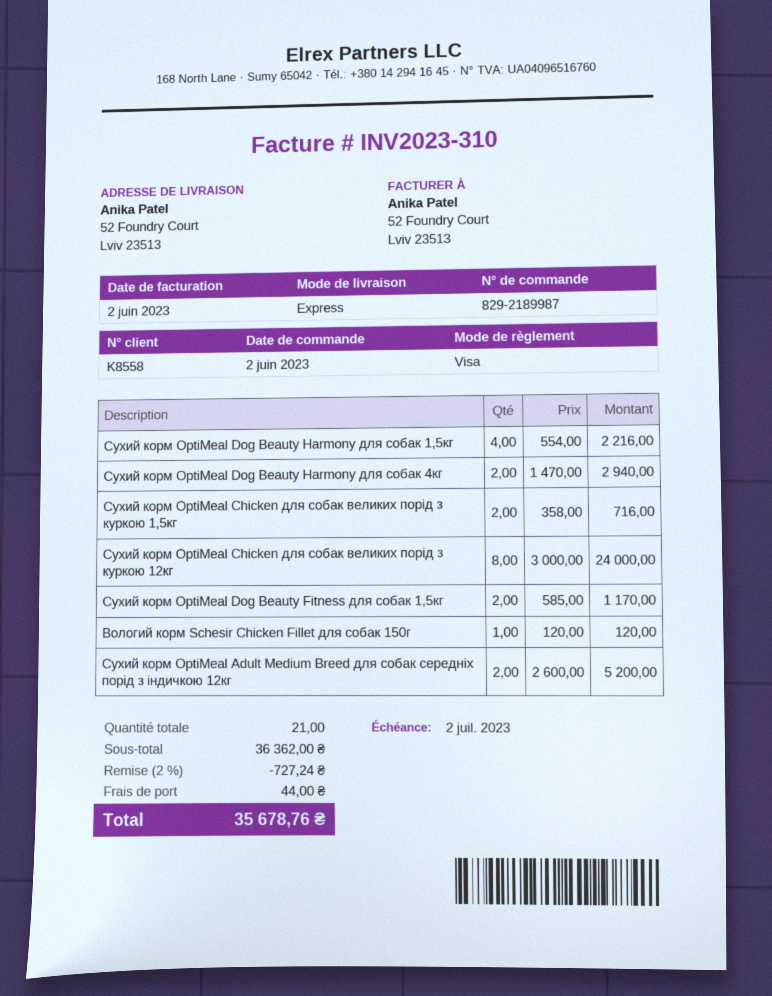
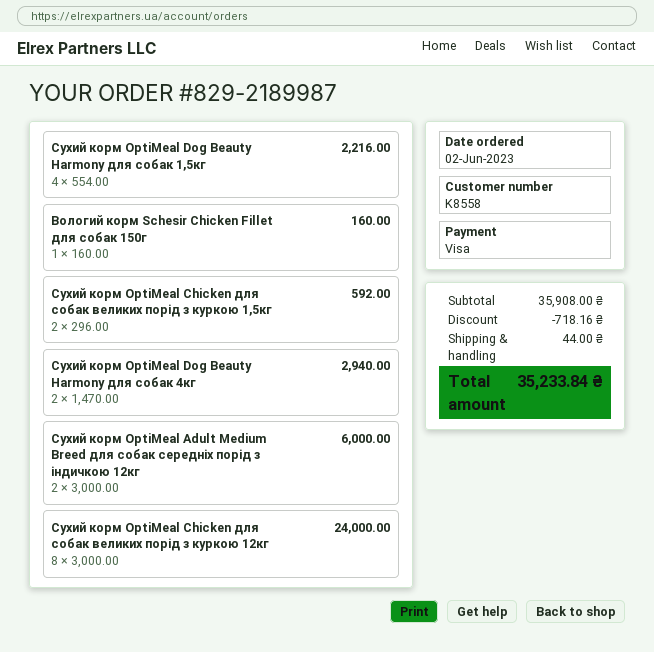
Сухий корм OptiMeal Chicken для собак великих порід з куркою 1,5кг: 2 x 358.00 = 716.00 -> 2 x 296.00 = 592.00
Сухий корм OptiMeal Dog Beauty Fitness для собак 1,5кг: 2 x 585.00 = 1170.00 -> none
Вологий корм Schesir Chicken Fillet для собак 150г: 1 x 120.00 = 120.00 -> 1 x 160.00 = 160.00
Сухий корм OptiMeal Adult Medium Breed для собак середніх порід з індичкою 12кг: 2 x 2600.00 = 5200.00 -> 2 x 3000.00 = 6000.00
subtotal: 36362.00 -> 35908.00
discount: 727.24 -> 718.16
total: 35678.76 -> 35233.84

